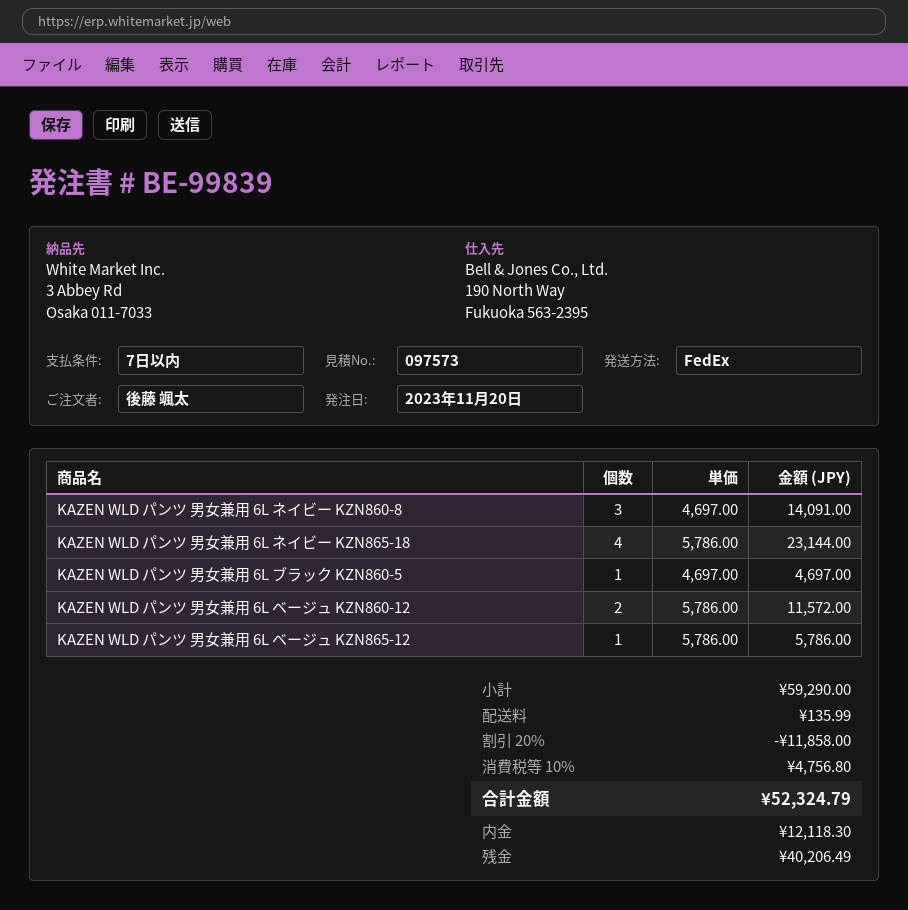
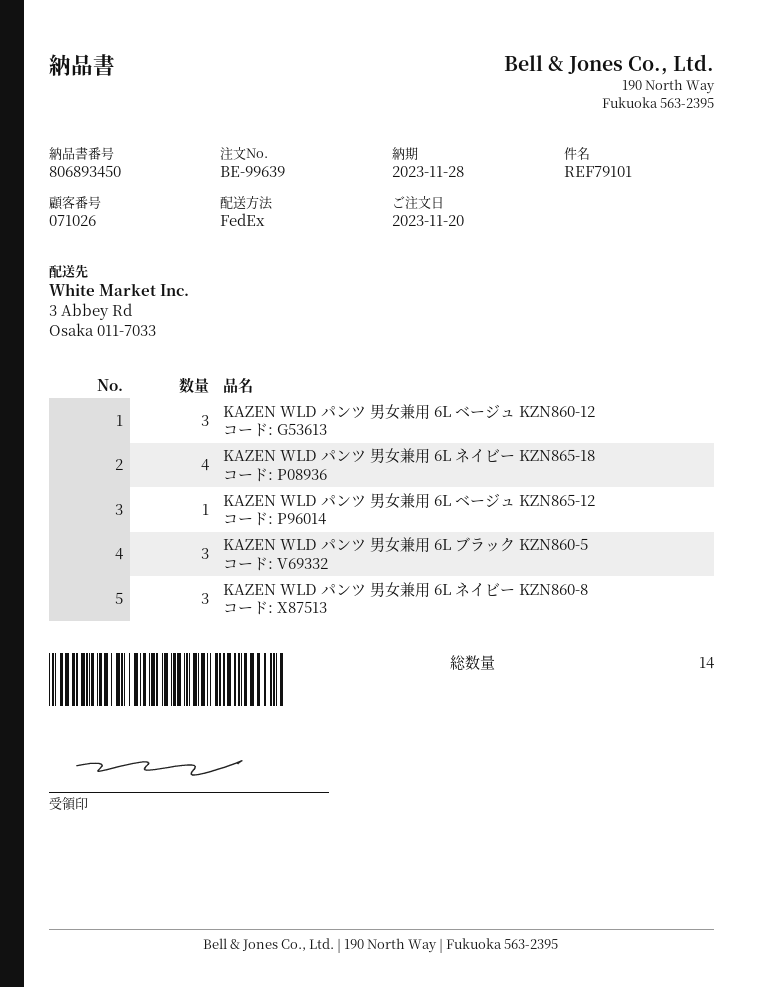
order number: BE-99839 -> BE-99639
KAZEN WLD パンツ 男女兼用 6L ブラック KZN860-5: 1 -> 3
KAZEN WLD パンツ 男女兼用 6L ベージュ KZN860-12: 2 -> 3

